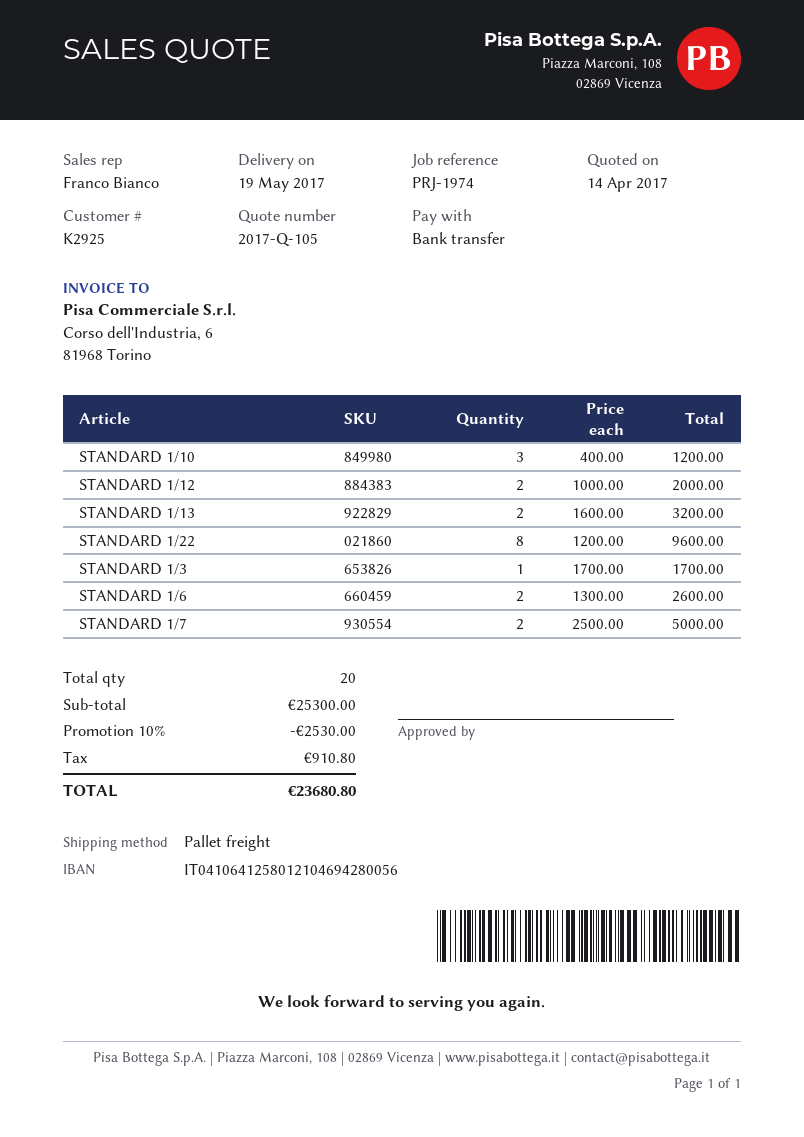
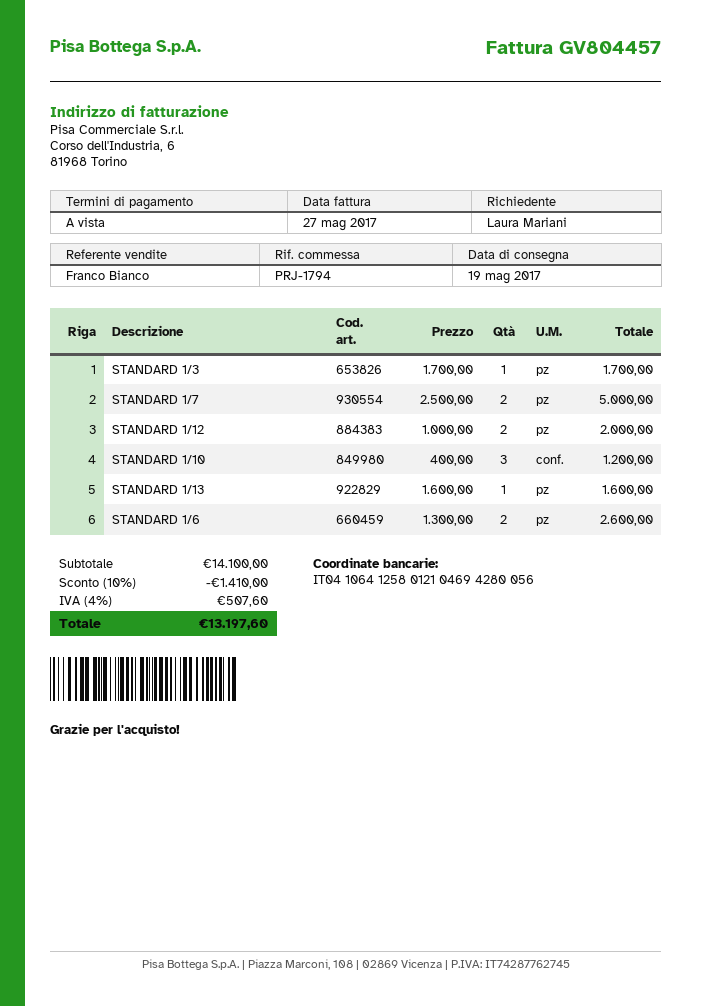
reference: PRJ-1974 -> PRJ-1794
STANDARD 1/13: 2 x 1600.00 = 3200.00 -> 1 x 1600.00 = 1600.00
STANDARD 1/22: 8 x 1200.00 = 9600.00 -> none
subtotal: 25300.00 -> 14100.00
discount: 10% = 2530.00 -> 10% = 1410.00
tax: 910.80 -> 507.60
total: 23680.80 -> 13197.60

